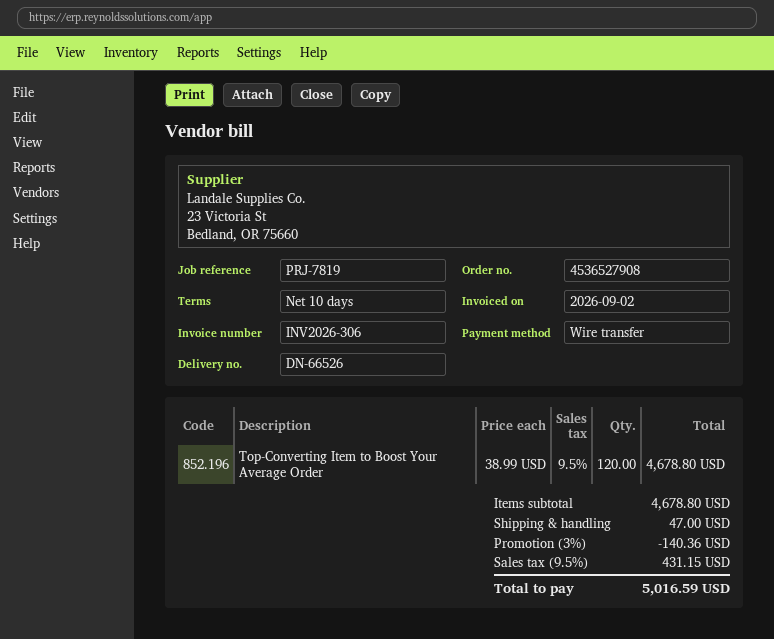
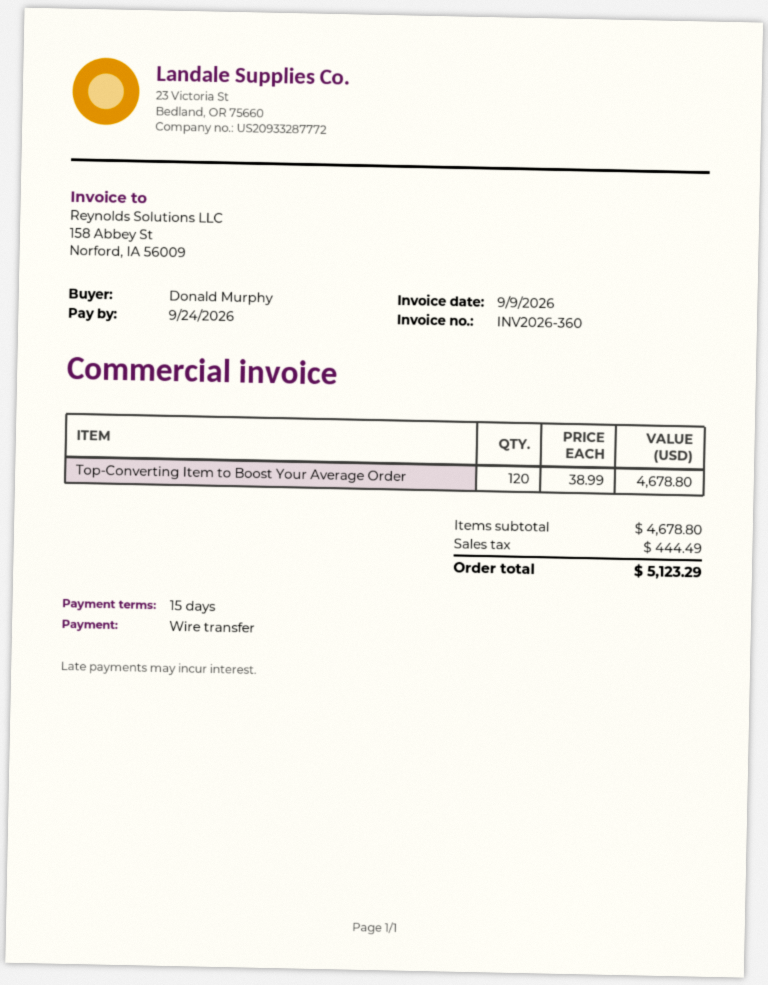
invoice number: INV2026-306 -> INV2026-360
invoice date: 2026-09-02 -> 2026-09-09
payment terms: 10 days -> 15 days
discount: 3% = 140.36 -> none
shipping: 47.00 -> none
tax: 431.15 -> 444.49
total: 5016.59 -> 5123.29

